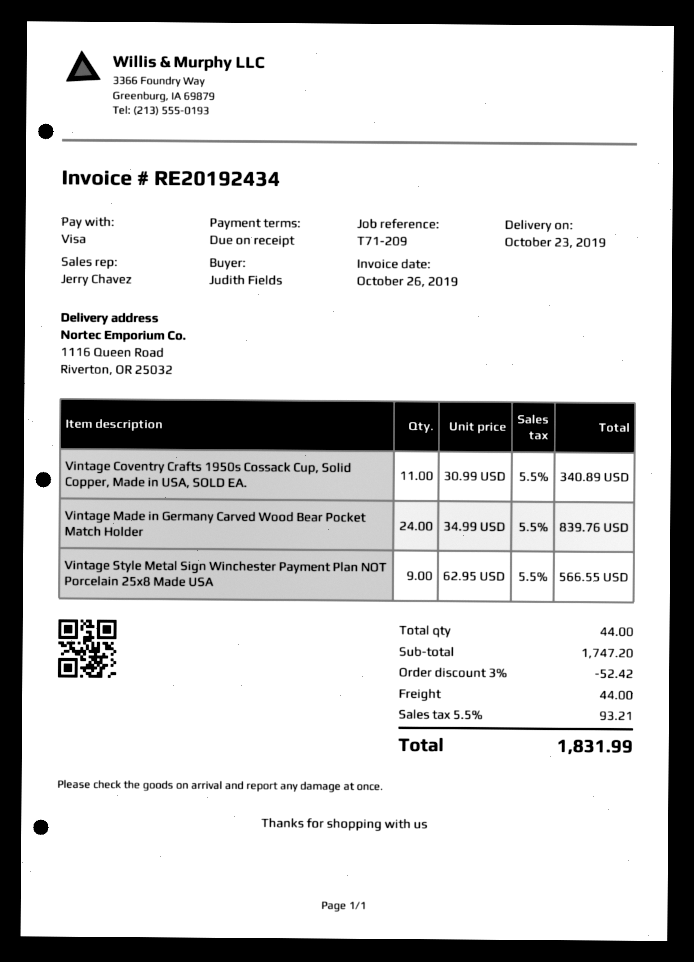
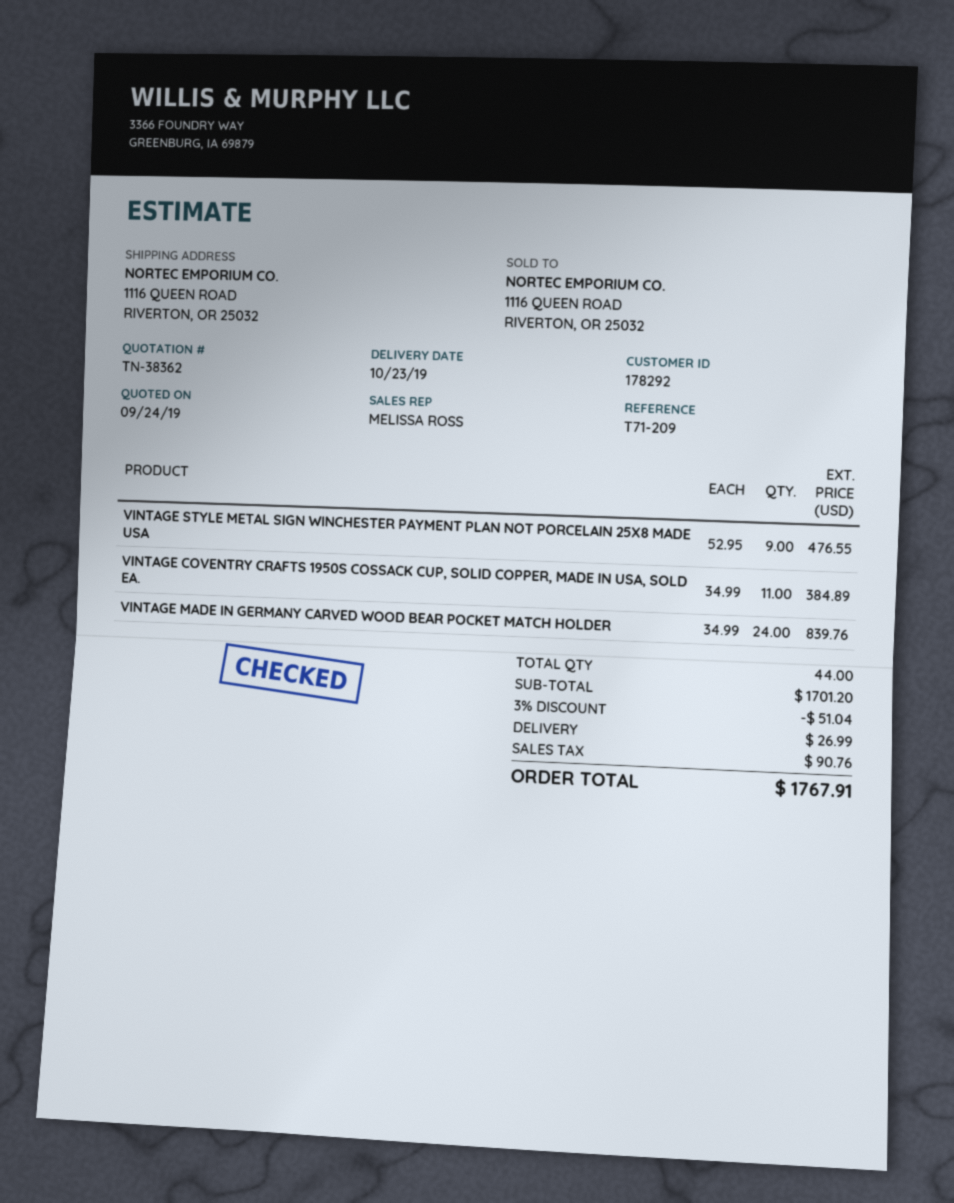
sales rep: Jerry Chavez -> MELISSA ROSS
Vintage Coventry Crafts 1950s Cossack Cup, Solid Copper, Made in USA, SOLD EA.: 11 x 30.99 = 340.89 -> 11 x 34.99 = 384.89
Vintage Style Metal Sign Winchester Payment Plan NOT Porcelain 25x8 Made USA: 9 x 62.95 = 566.55 -> 9 x 52.95 = 476.55
subtotal: 1747.20 -> 1701.20
discount: 3% = 52.42 -> 3% = 51.04
shipping: 44.00 -> 26.99
tax: 93.21 -> 90.76
total: 1831.99 -> 1767.91

